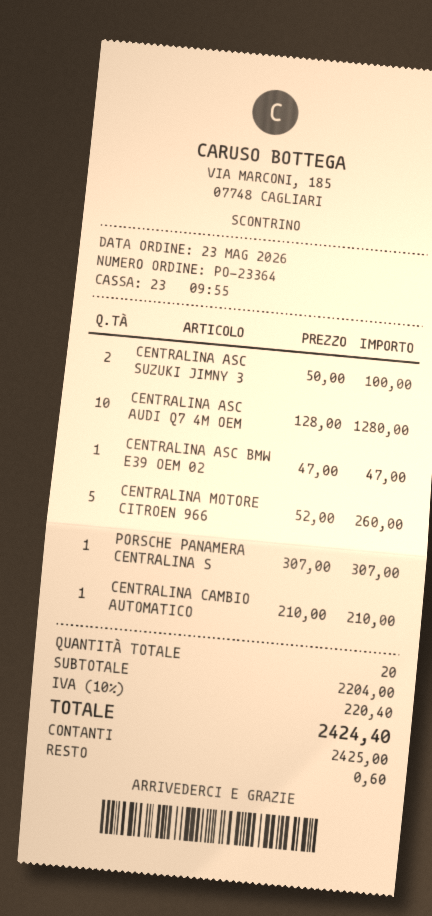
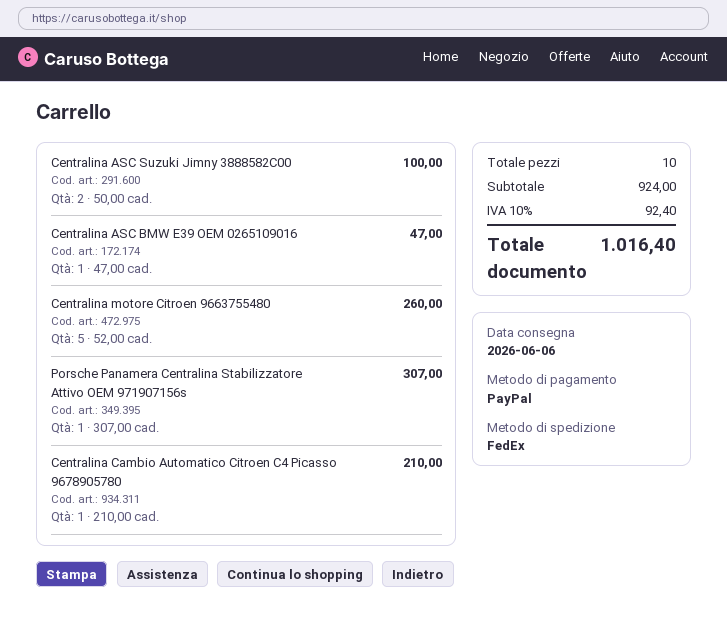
payment method: cash -> PayPal
CENTRALINA ASC AUDI Q7 4M OEM: 10 x 128.00 = 1280.00 -> none
total quantity: 20 -> 10
subtotal: 2204.00 -> 924.00
tax: 10% = 220.40 -> 10% = 92.40
total: 2424.40 -> 1016.40

